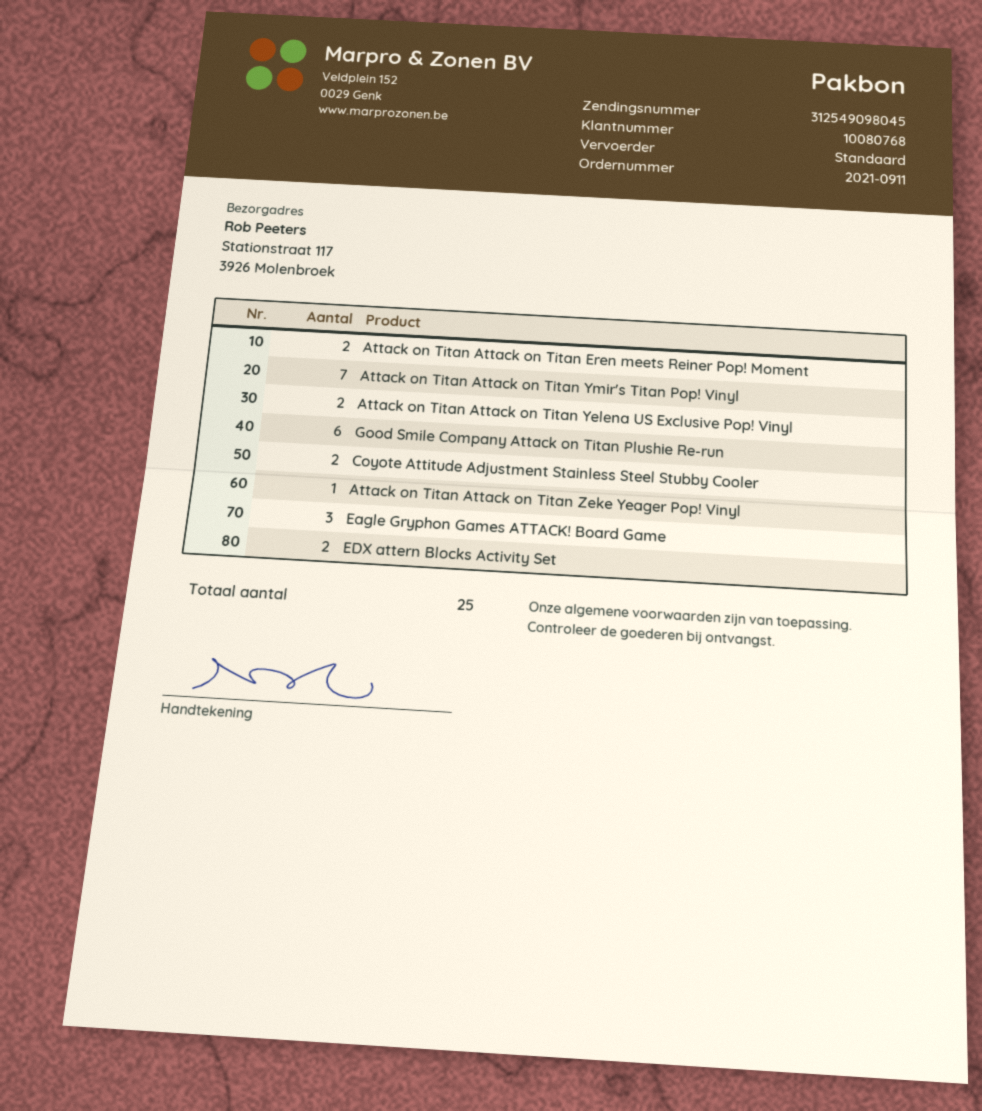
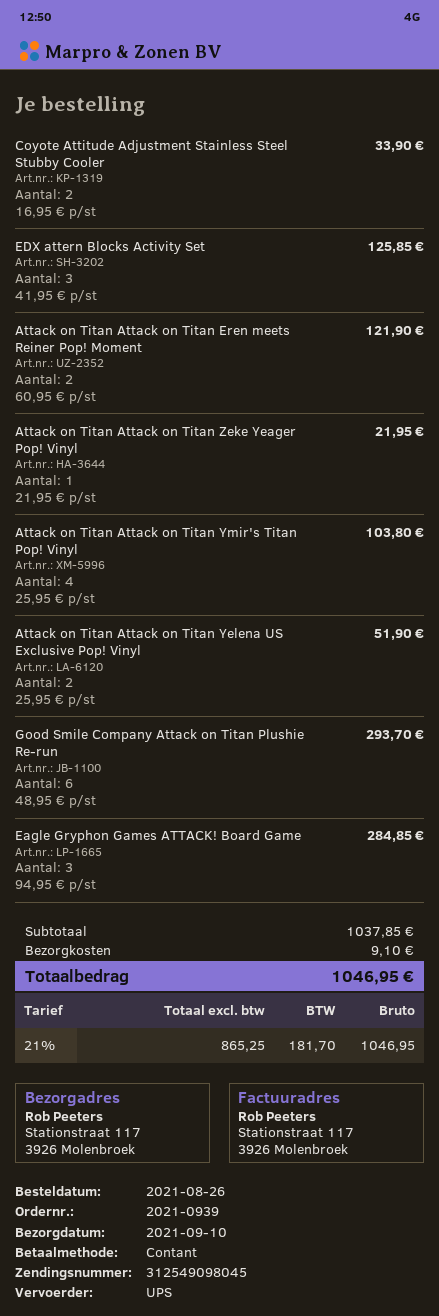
order number: 2021-0911 -> 2021-0939
shipping method: standard -> UPS
Attack on Titan Attack on Titan Ymir's Titan Pop! Vinyl: 7 -> 4
EDX attern Blocks Activity Set: 2 -> 3

